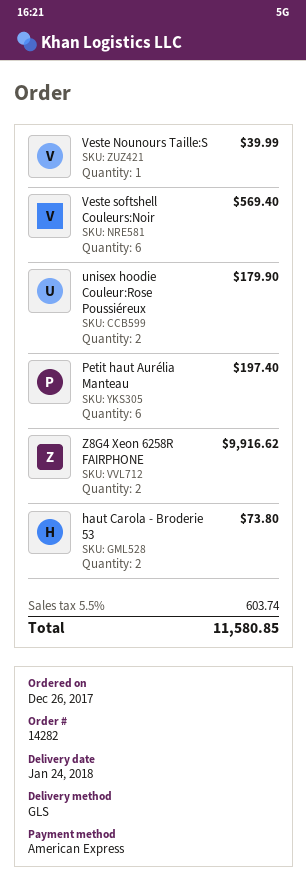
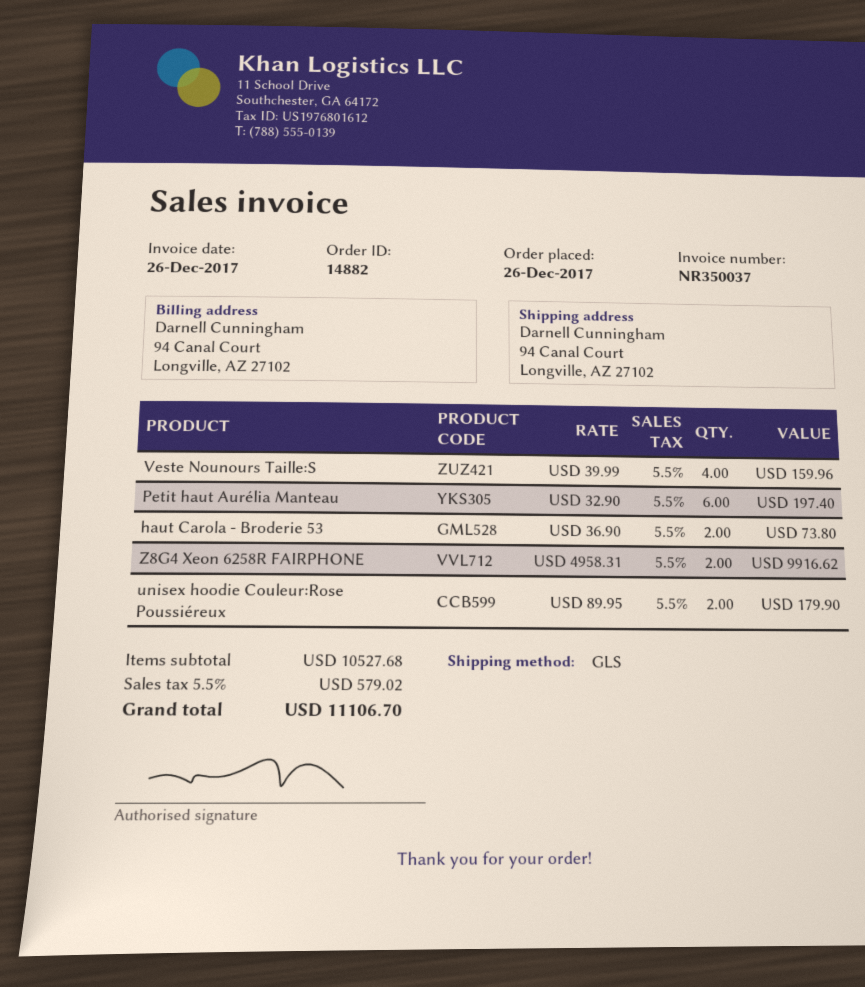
order number: 14282 -> 14882
Veste Nounours Taille:S: 1 for 39.99 -> 4 for 159.96
Veste softshell Couleurs:Noir: 6 for 569.40 -> none
tax: 5.5% = 603.74 -> 5.5% = 579.02
total: 11580.85 -> 11106.70

